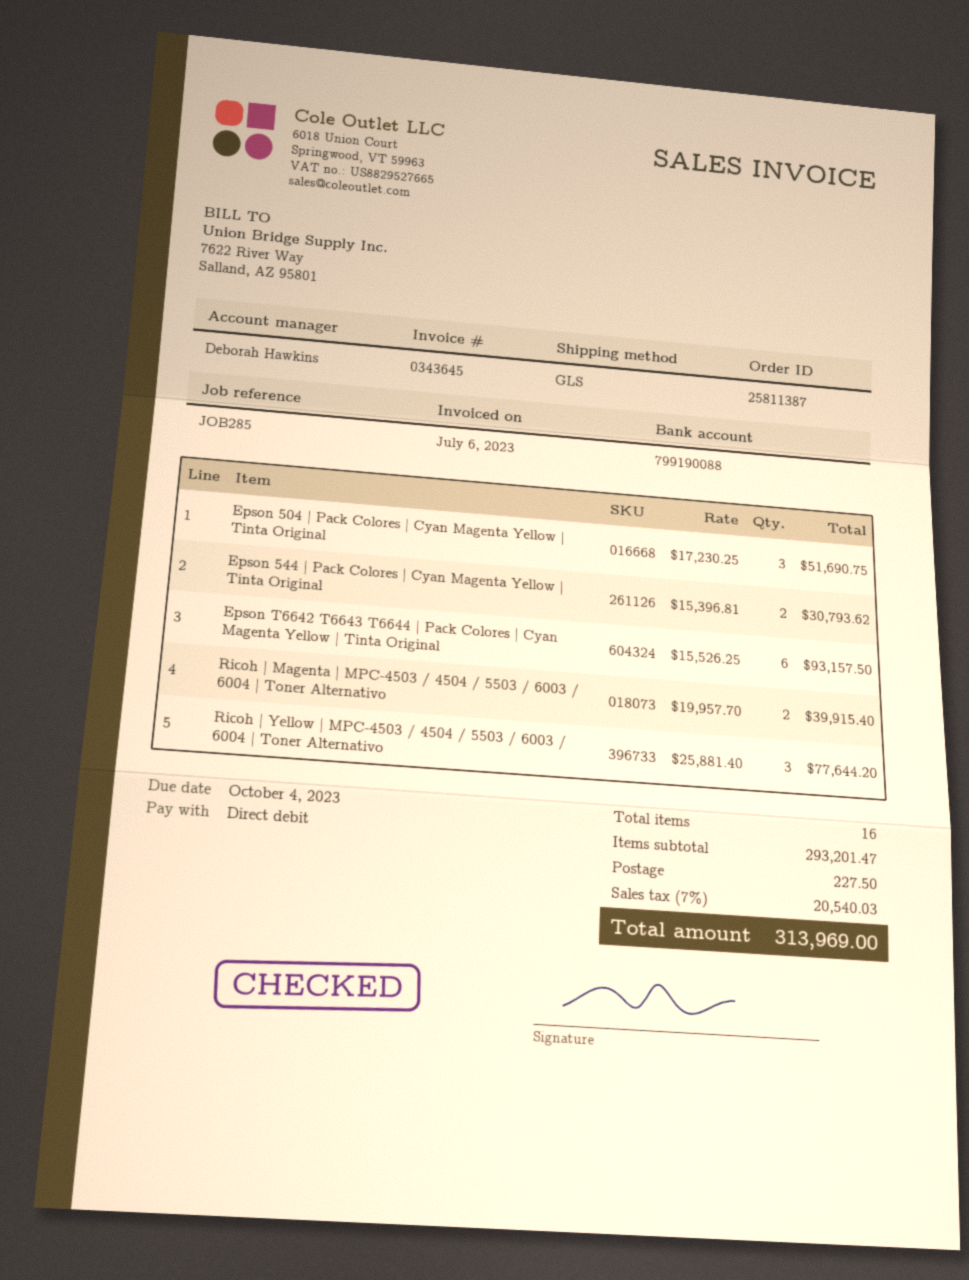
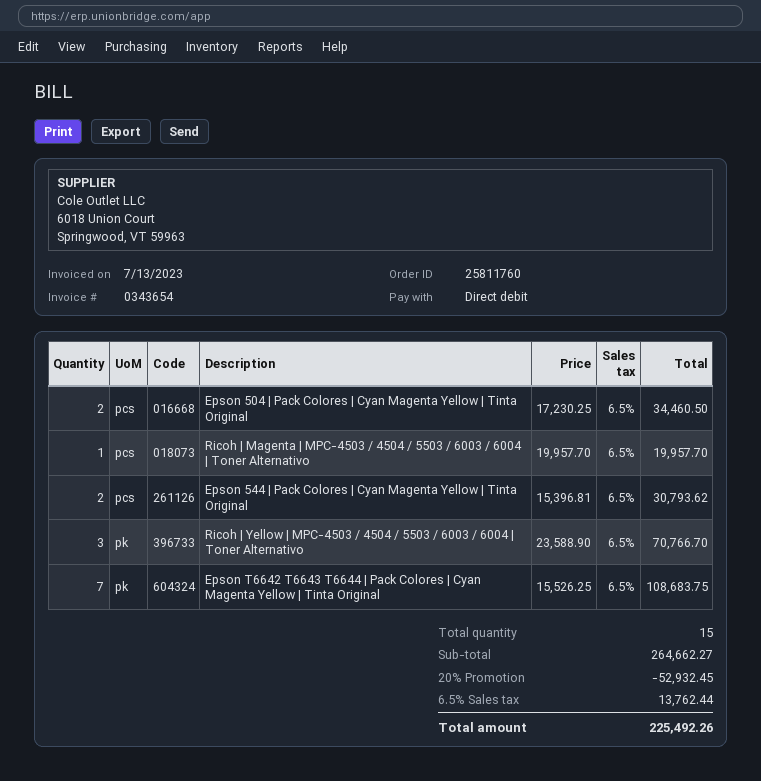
order number: 25811387 -> 25811760
invoice number: 0343645 -> 0343654
invoice date: 2023-07-06 -> 2023-07-13
Epson 504 | Pack Colores | Cyan Magenta Yellow | Tinta Original: 3 x 17230.25 = 51690.75 -> 2 x 17230.25 = 34460.50
Epson T6642 T6643 T6644 | Pack Colores | Cyan Magenta Yellow | Tinta Original: 6 x 15526.25 = 93157.50 -> 7 x 15526.25 = 108683.75
Ricoh | Magenta | MPC-4503 / 4504 / 5503 / 6003 / 6004 | Toner Alternativo: 2 x 19957.70 = 39915.40 -> 1 x 19957.70 = 19957.70
Ricoh | Yellow | MPC-4503 / 4504 / 5503 / 6003 / 6004 | Toner Alternativo: 3 x 25881.40 = 77644.20 -> 3 x 23588.90 = 70766.70
total quantity: 16 -> 15
subtotal: 293201.47 -> 264662.27
discount: none -> 20% = 52932.45
shipping: 227.50 -> none
tax: 7% = 20540.03 -> 6.5% = 13762.44
total: 313969.00 -> 225492.26

